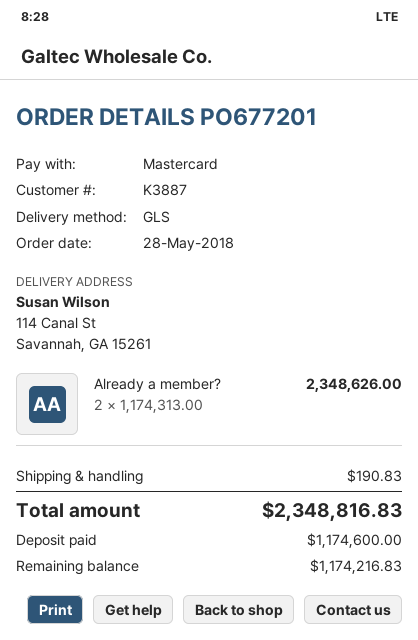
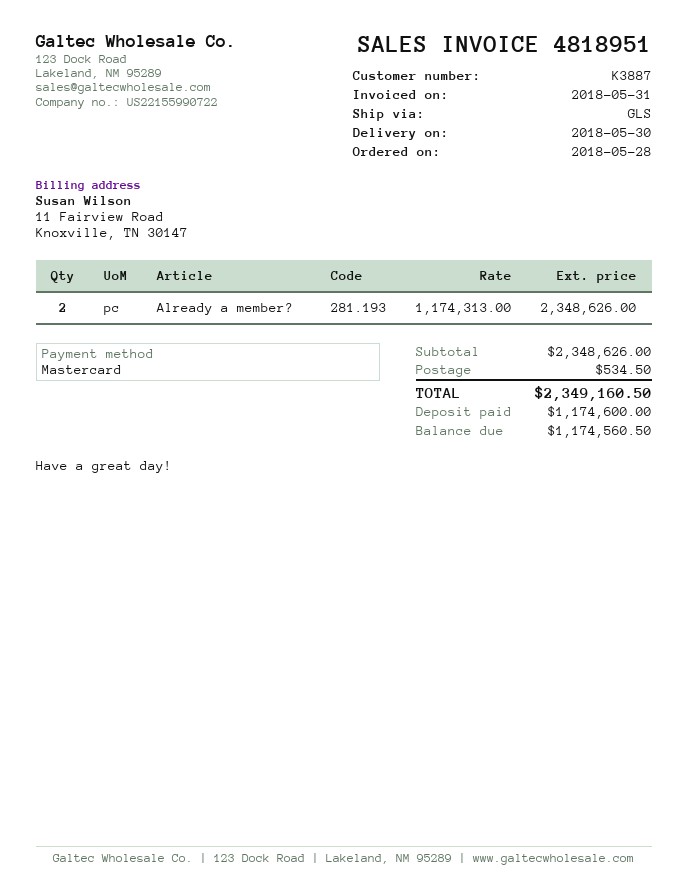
shipping: 190.83 -> 534.50
total: 2348816.83 -> 2349160.50
balance: 1174216.83 -> 1174560.50

